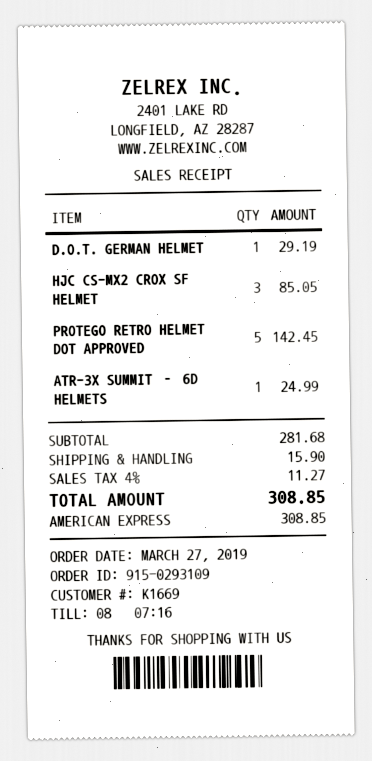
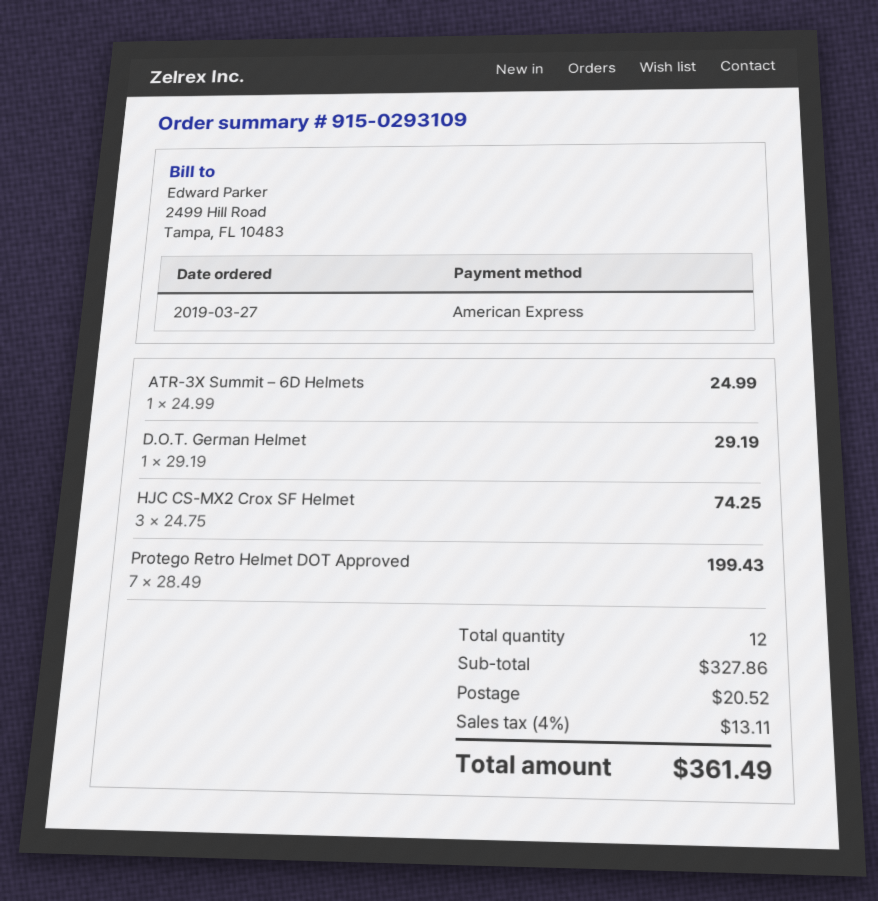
HJC CS-MX2 CROX SF HELMET: 3 for 85.05 -> 3 for 74.25
PROTEGO RETRO HELMET DOT APPROVED: 5 for 142.45 -> 7 for 199.43
subtotal: 281.68 -> 327.86
shipping: 15.90 -> 20.52
tax: 4% = 11.27 -> 4% = 13.11
total: 308.85 -> 361.49

